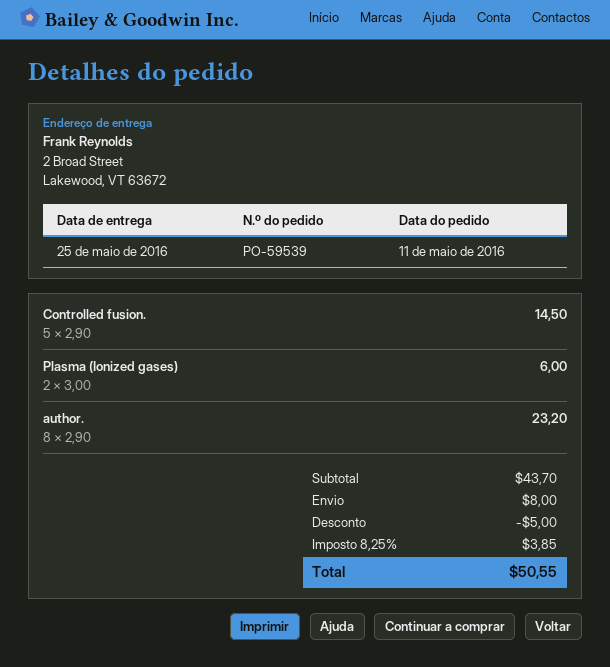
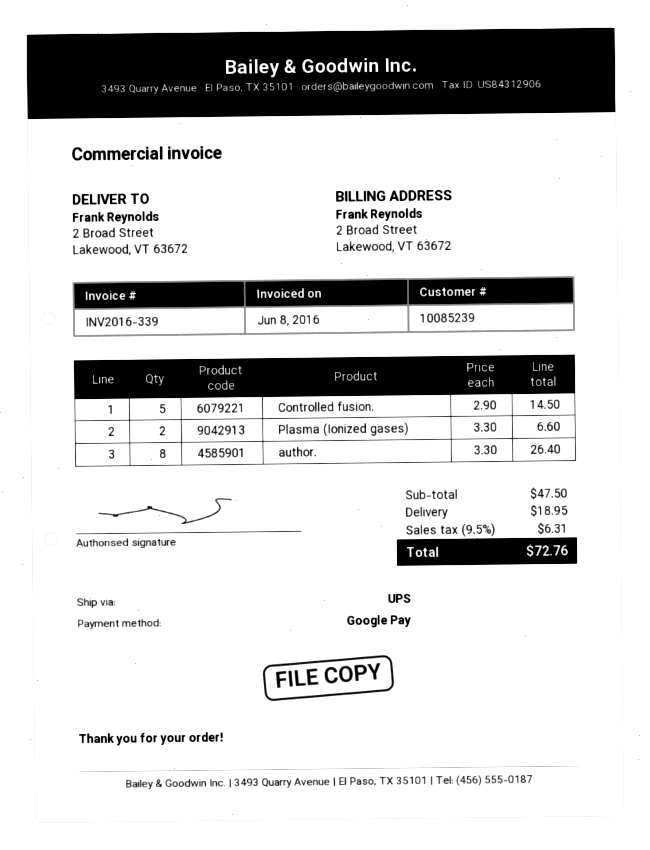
Plasma (Ionized gases): 2 x 3.00 = 6.00 -> 2 x 3.30 = 6.60
author.: 8 x 2.90 = 23.20 -> 8 x 3.30 = 26.40
subtotal: 43.70 -> 47.50
discount: 5.00 -> none
shipping: 8.00 -> 18.95
tax: 8.25% = 3.85 -> 9.5% = 6.31
total: 50.55 -> 72.76

